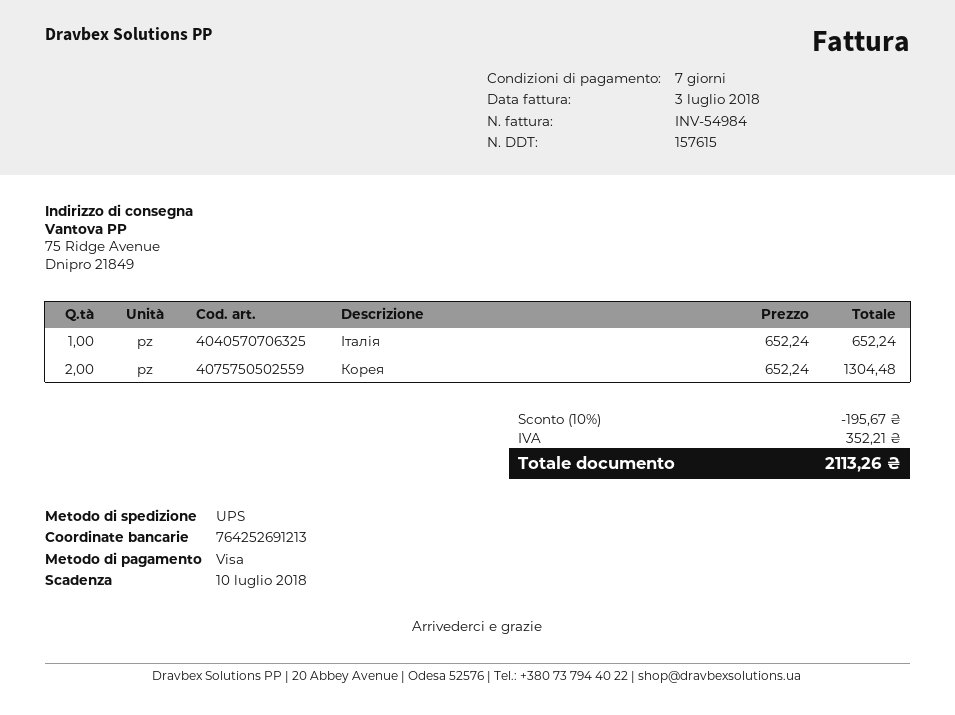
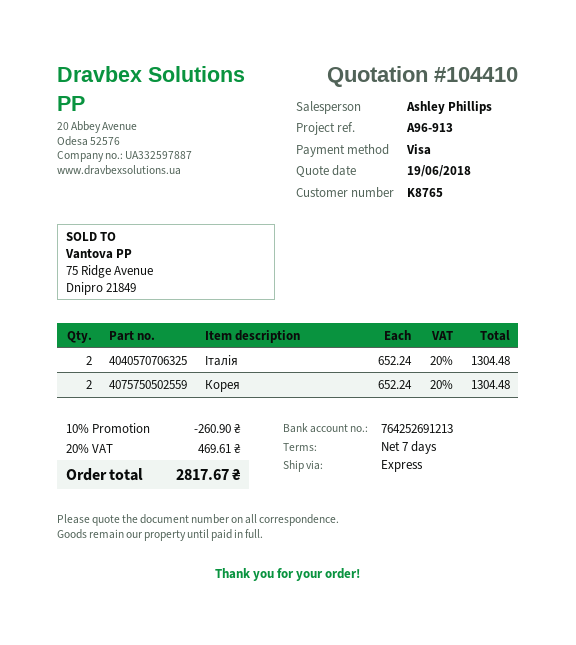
shipping method: UPS -> express
Італія: 1 x 652.24 = 652.24 -> 2 x 652.24 = 1304.48
discount: 10% = 195.67 -> 10% = 260.90
tax: 352.21 -> 469.61
total: 2113.26 -> 2817.67

